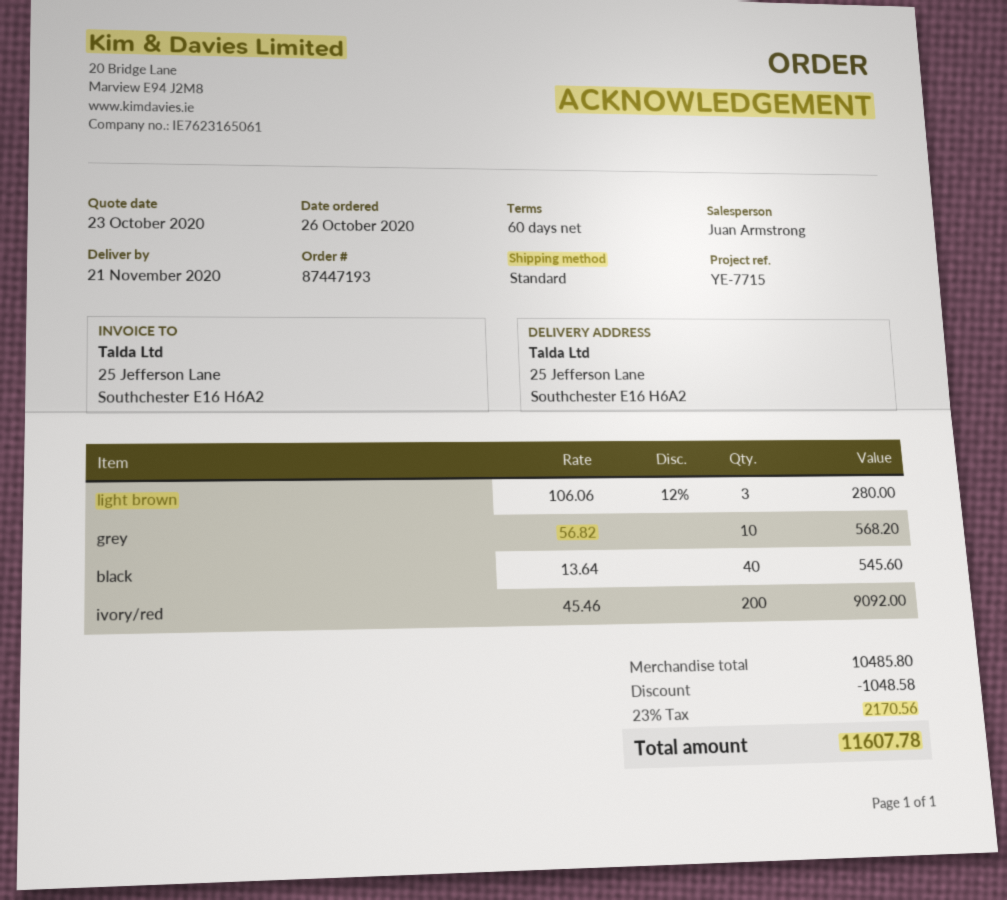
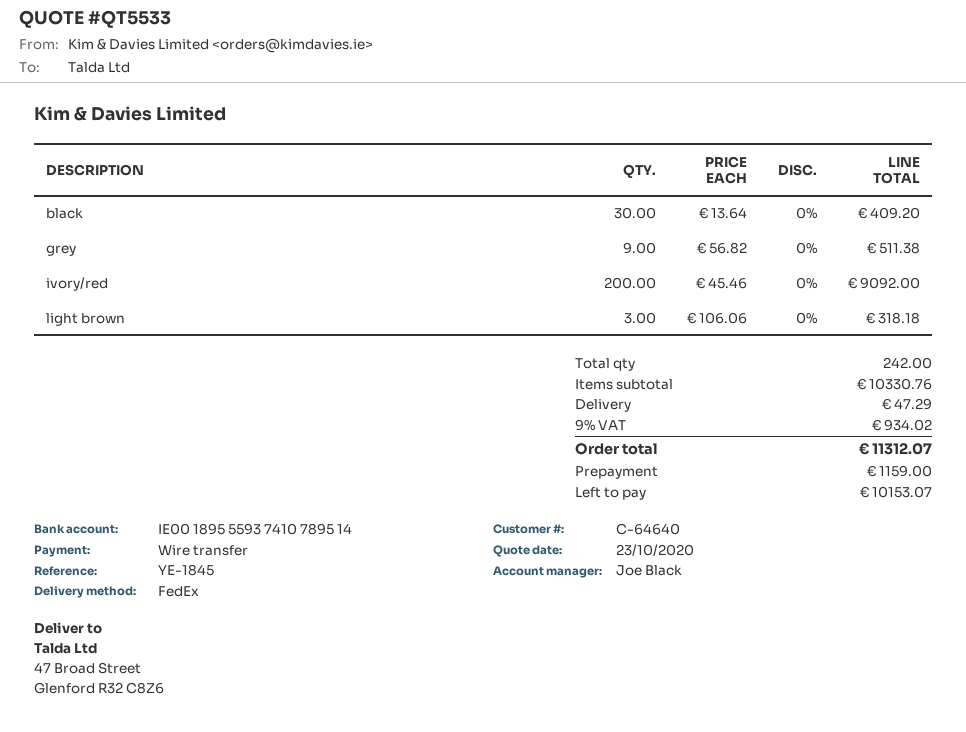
reference: YE-7715 -> YE-1845
sales rep: Juan Armstrong -> Joe Black
shipping method: standard -> FedEx
ship to: 25 Jefferson Lane, Southchester E16 H6A2 -> 47 Broad Street, Glenford R32 C8Z6
light brown: 3 x 106.06 - 12% = 280.00 -> 3 x 106.06 = 318.18
grey: 10 x 56.82 = 568.20 -> 9 x 56.82 = 511.38
black: 40 x 13.64 = 545.60 -> 30 x 13.64 = 409.20
subtotal: 10485.80 -> 10330.76
discount: 1048.58 -> none
shipping: none -> 47.29
tax: 23% = 2170.56 -> 9% = 934.02
total: 11607.78 -> 11312.07

